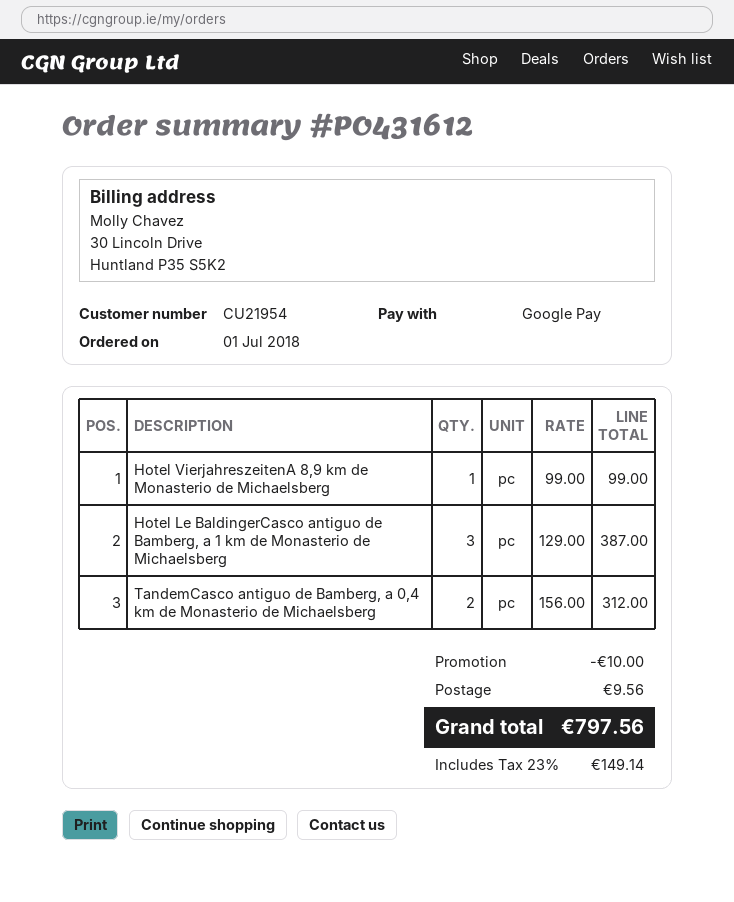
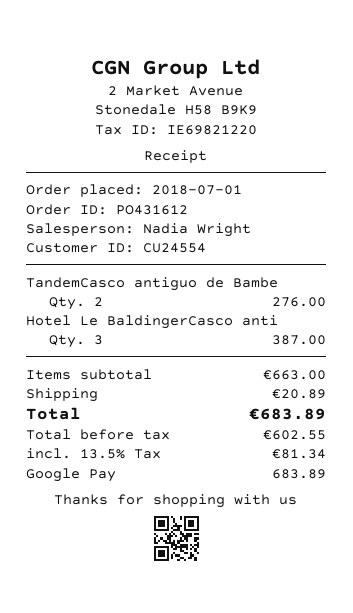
customer number: CU21954 -> CU24554
Hotel VierjahreszeitenA 8,9 km de Monasterio de Michaelsberg: 1 for 99.00 -> none
TandemCasco antiguo de Bamberg, a 0,4 km de Monasterio de Michaelsberg: 2 for 312.00 -> 2 for 276.00
discount: 10.00 -> none
shipping: 9.56 -> 20.89
tax: 23% = 149.14 -> 13.5% = 81.34
total: 797.56 -> 683.89

